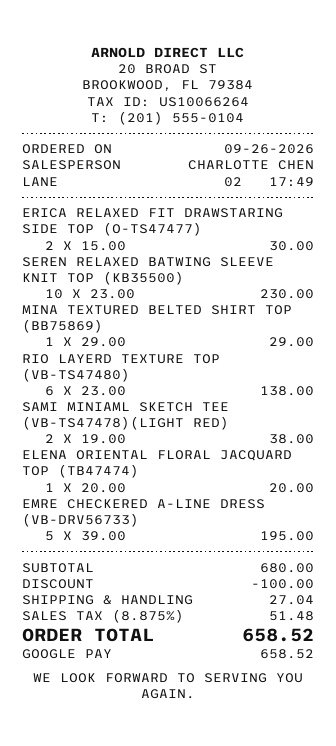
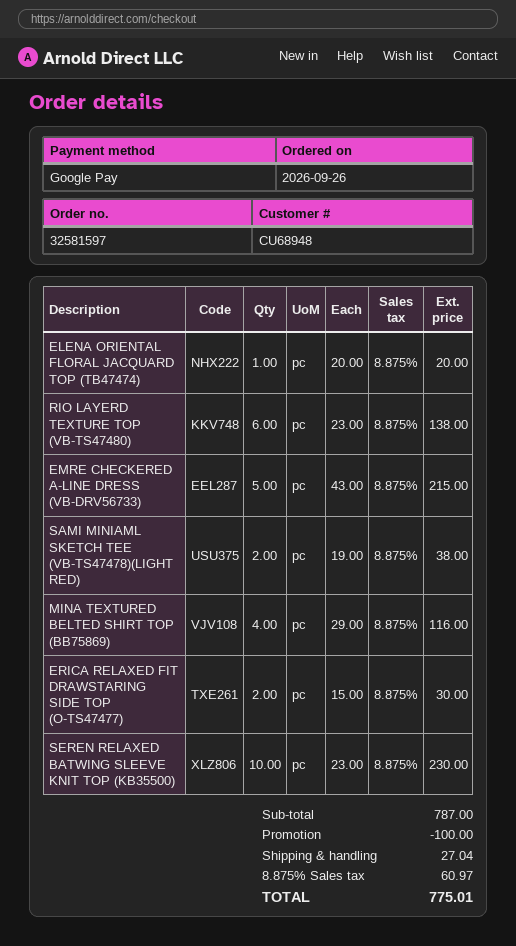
MINA TEXTURED BELTED SHIRT TOP (BB75869): 1 x 29.00 = 29.00 -> 4 x 29.00 = 116.00
EMRE CHECKERED A-LINE DRESS (VB-DRV56733): 5 x 39.00 = 195.00 -> 5 x 43.00 = 215.00
subtotal: 680.00 -> 787.00
tax: 8.875% = 51.48 -> 8.875% = 60.97
total: 658.52 -> 775.01

